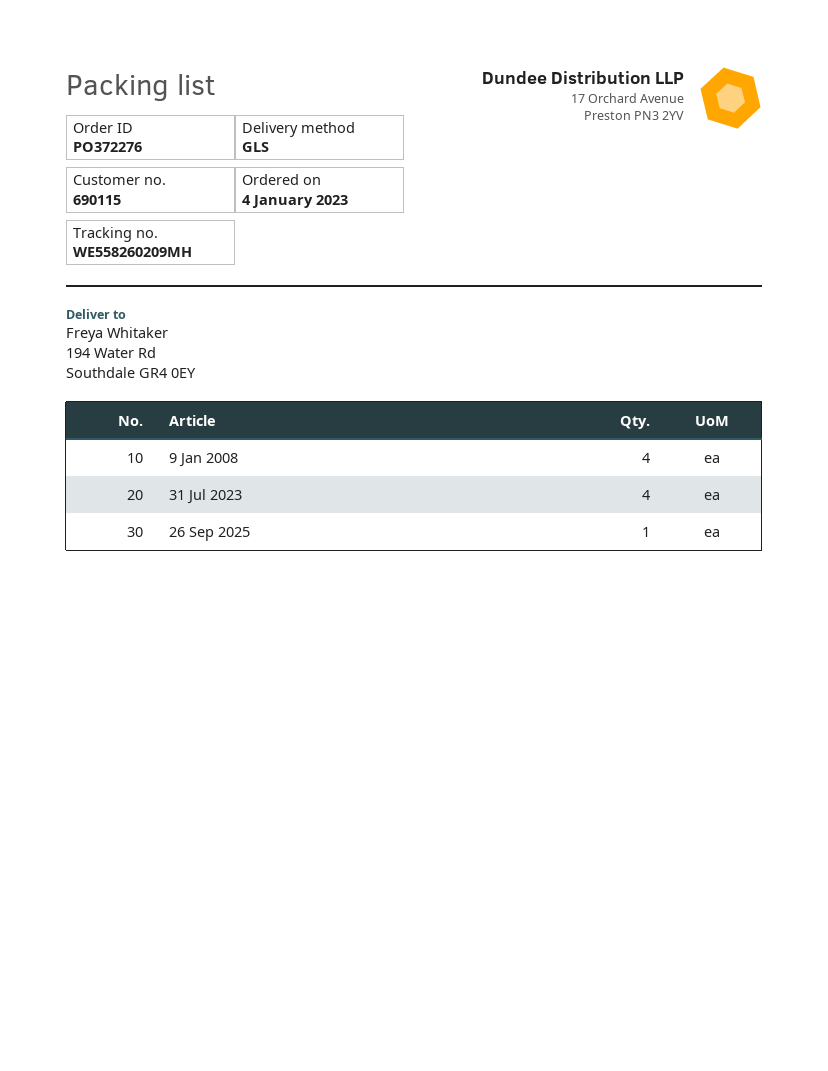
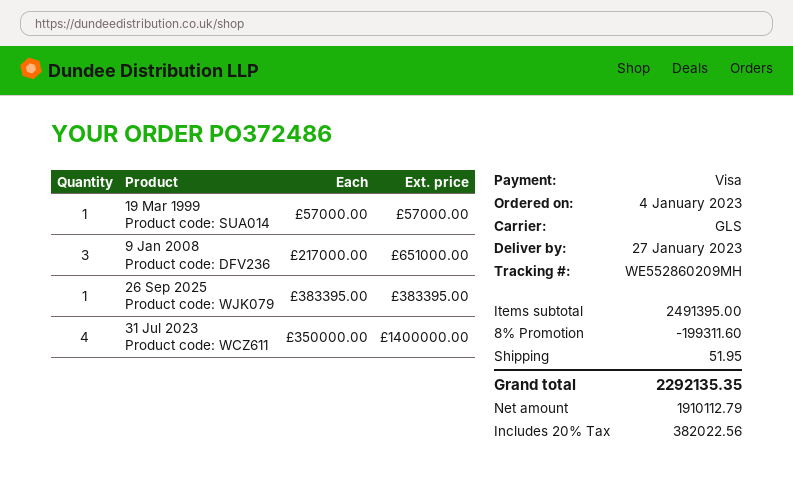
order number: PO372276 -> PO372486
tracking number: WE558260209MH -> WE552860209MH
9 Jan 2008: 4 -> 3
19 Mar 1999: none -> 1

